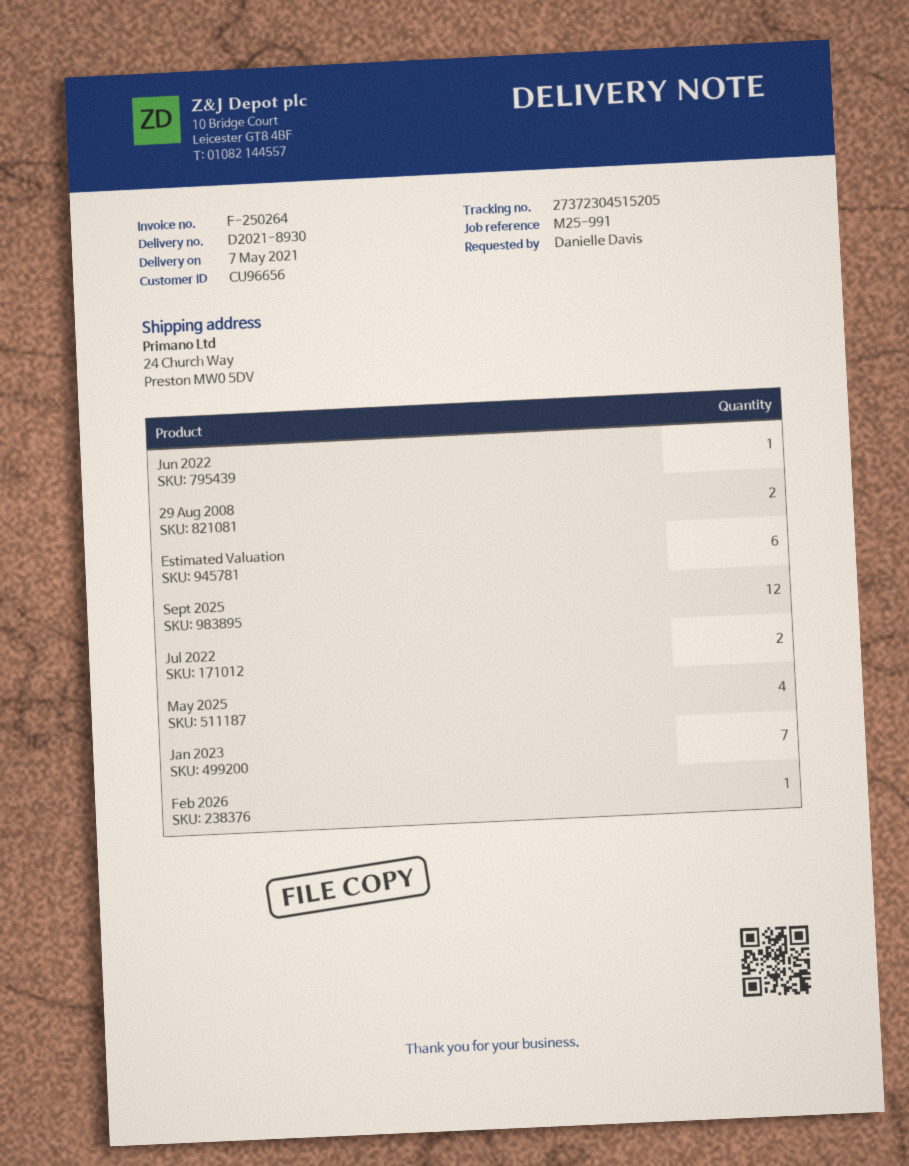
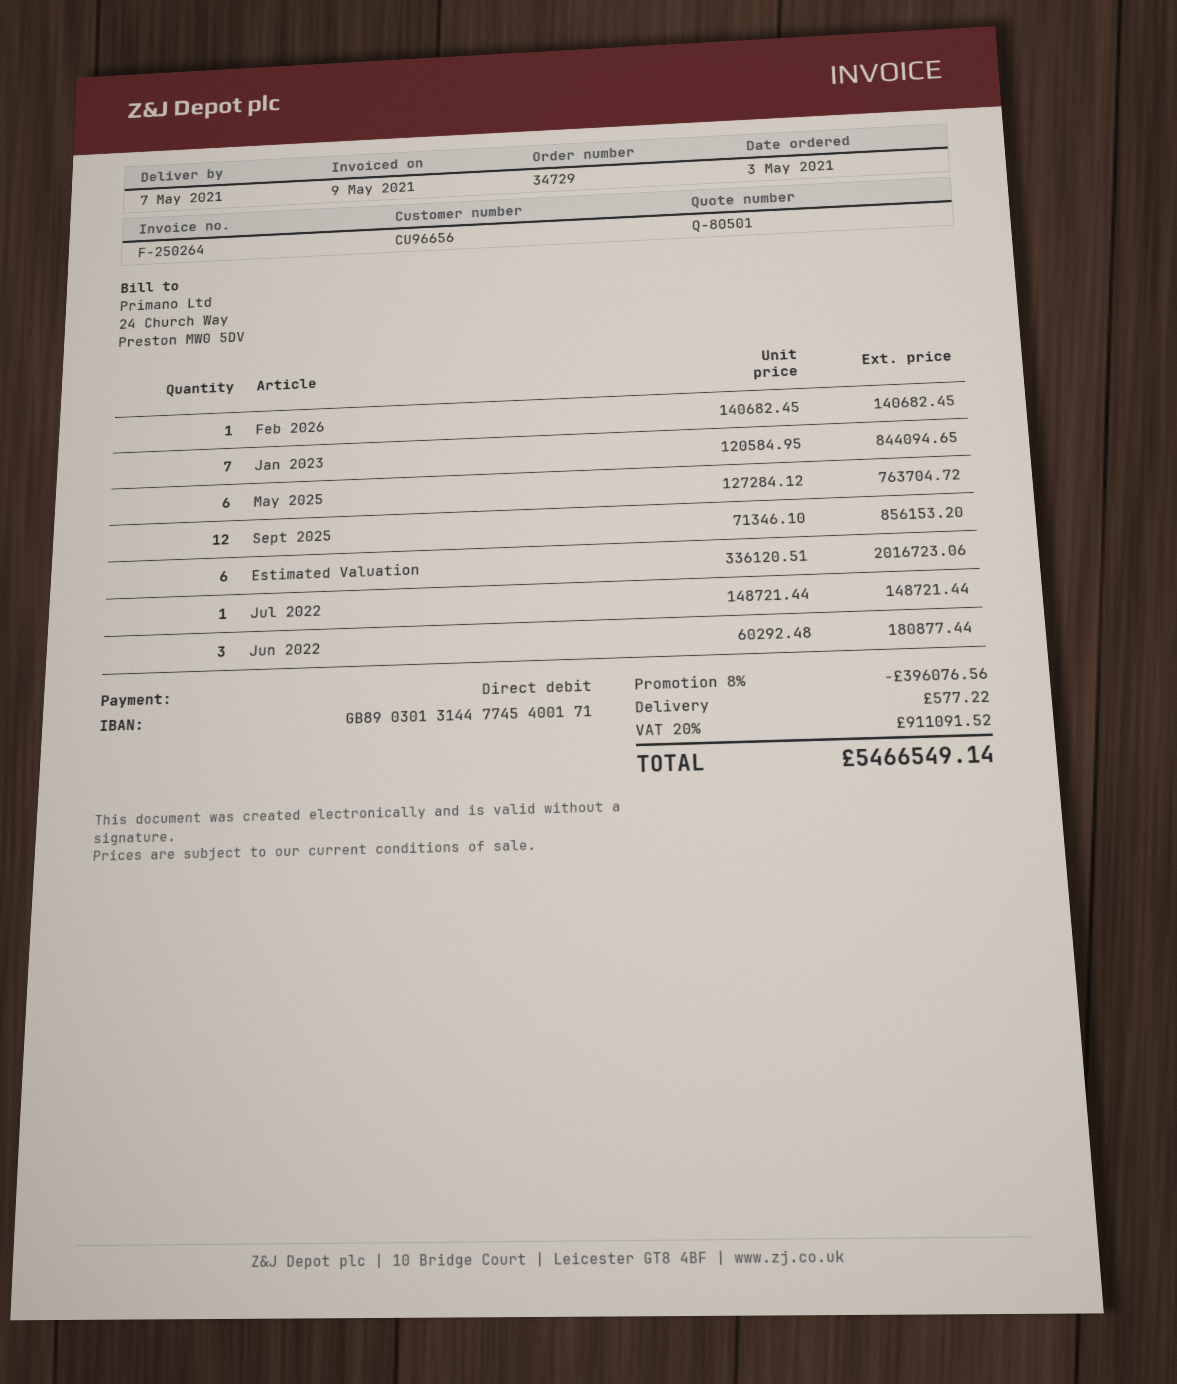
Jun 2022: 1 -> 3
29 Aug 2008: 2 -> none
Jul 2022: 2 -> 1
May 2025: 4 -> 6

